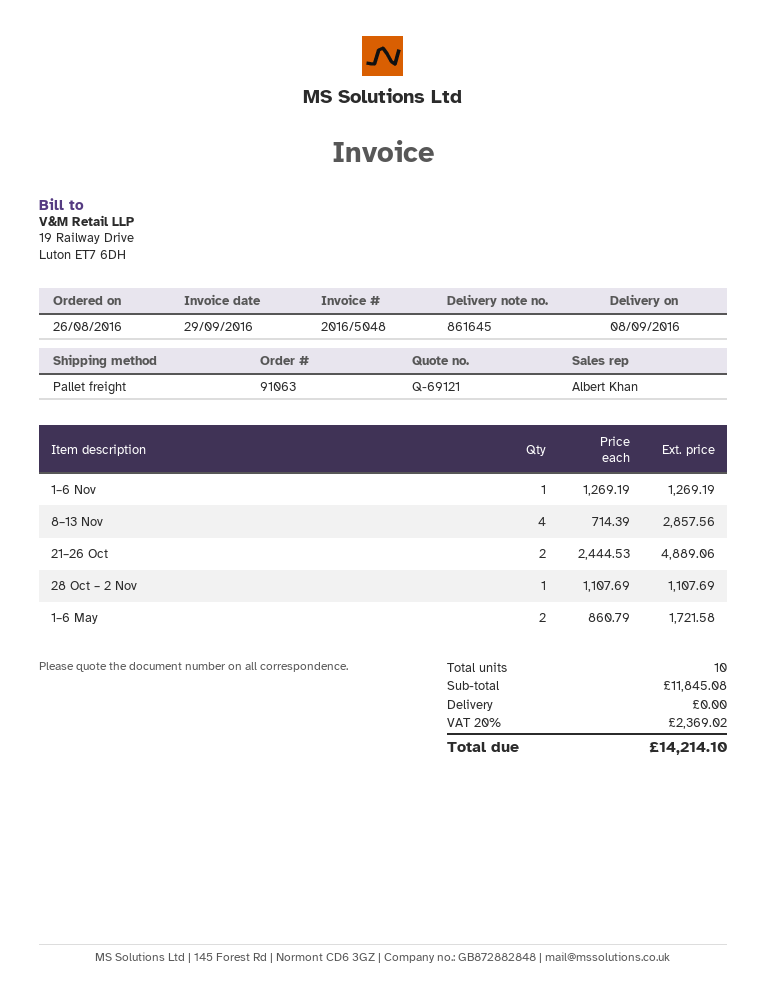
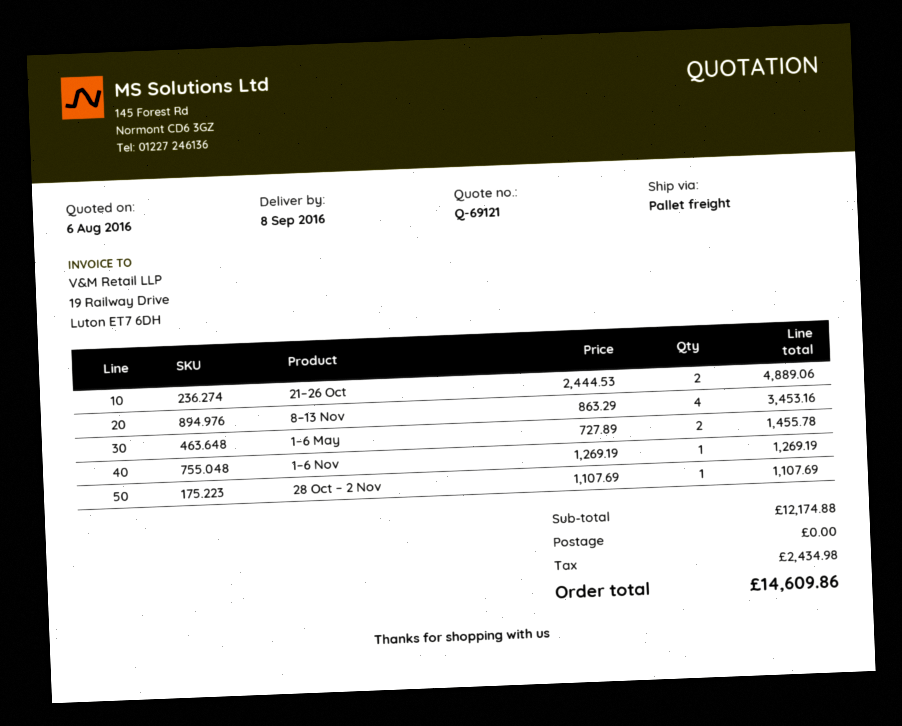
8–13 Nov: 4 x 714.39 = 2857.56 -> 4 x 863.29 = 3453.16
1–6 May: 2 x 860.79 = 1721.58 -> 2 x 727.89 = 1455.78
subtotal: 11845.08 -> 12174.88
tax: 2369.02 -> 2434.98
total: 14214.10 -> 14609.86

